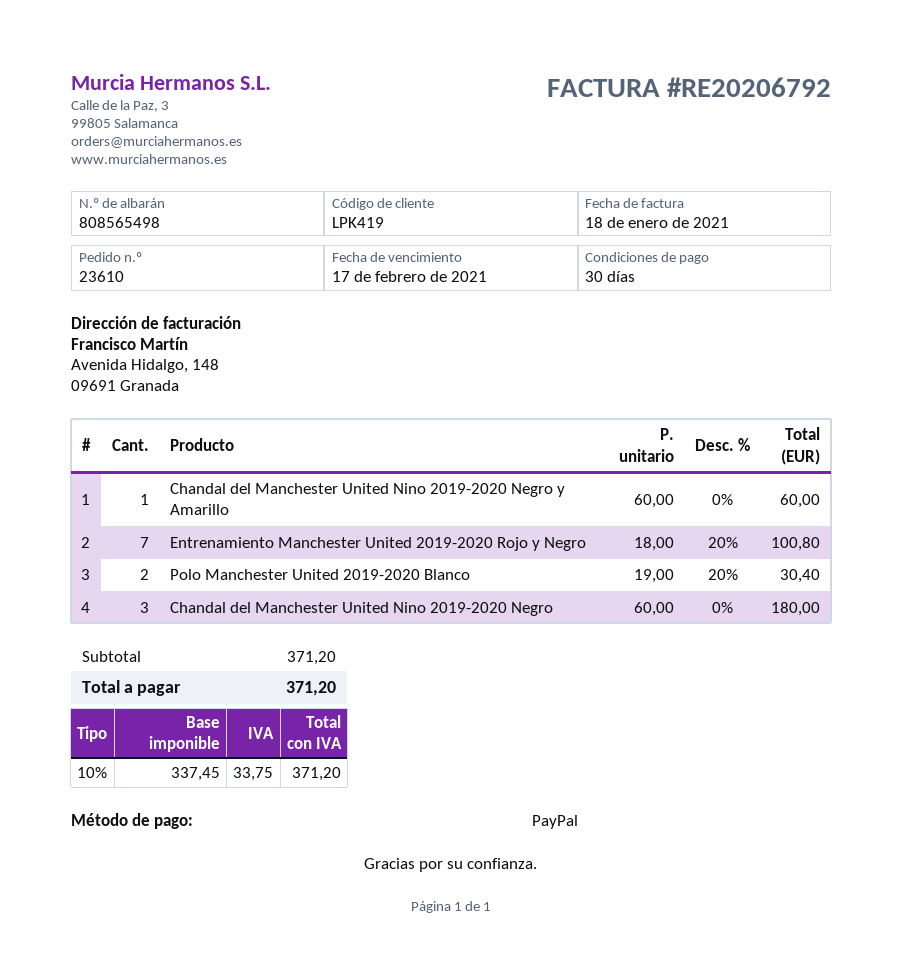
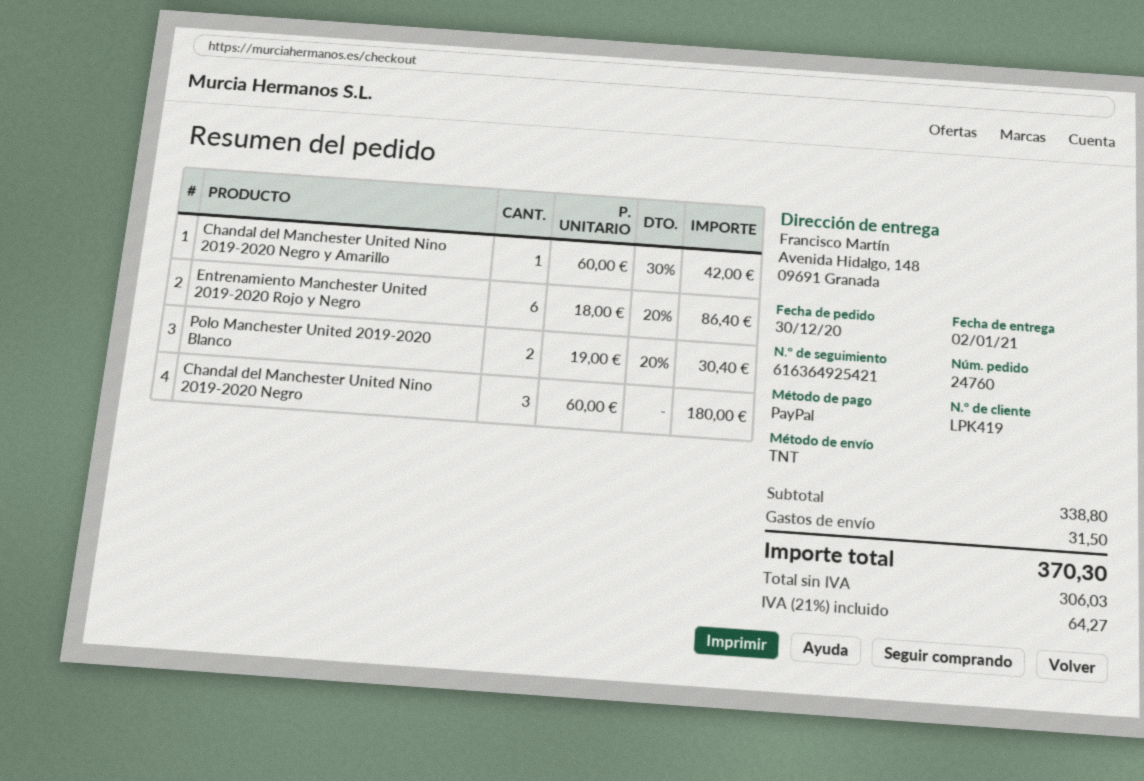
order number: 23610 -> 24760
Chandal del Manchester United Nino 2019-2020 Negro y Amarillo: 1 x 60.00 = 60.00 -> 1 x 60.00 - 30% = 42.00
Entrenamiento Manchester United 2019-2020 Rojo y Negro: 7 x 18.00 - 20% = 100.80 -> 6 x 18.00 - 20% = 86.40
subtotal: 371.20 -> 338.80
shipping: none -> 31.50
net: 337.45 -> 306.03
tax: 10% = 33.75 -> 21% = 64.27
total: 371.20 -> 370.30

